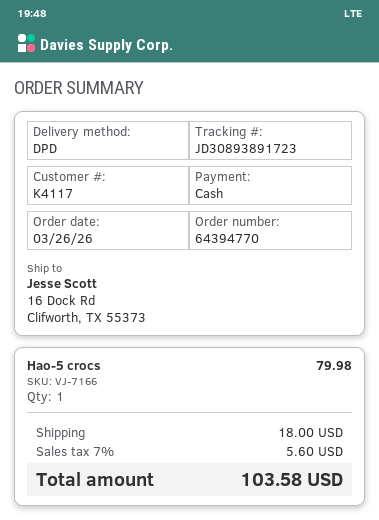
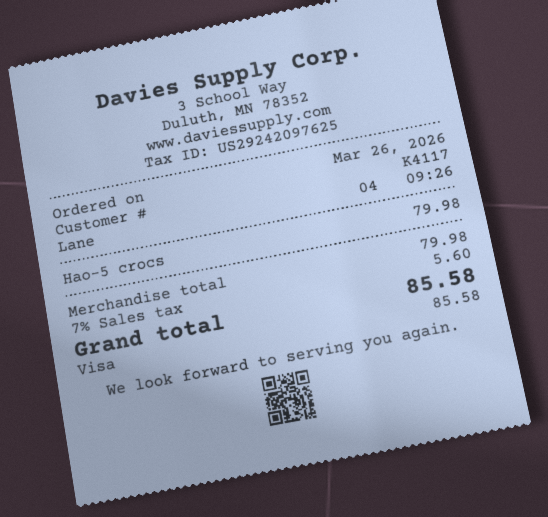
payment method: cash -> Visa
shipping: 18.00 -> none
total: 103.58 -> 85.58

